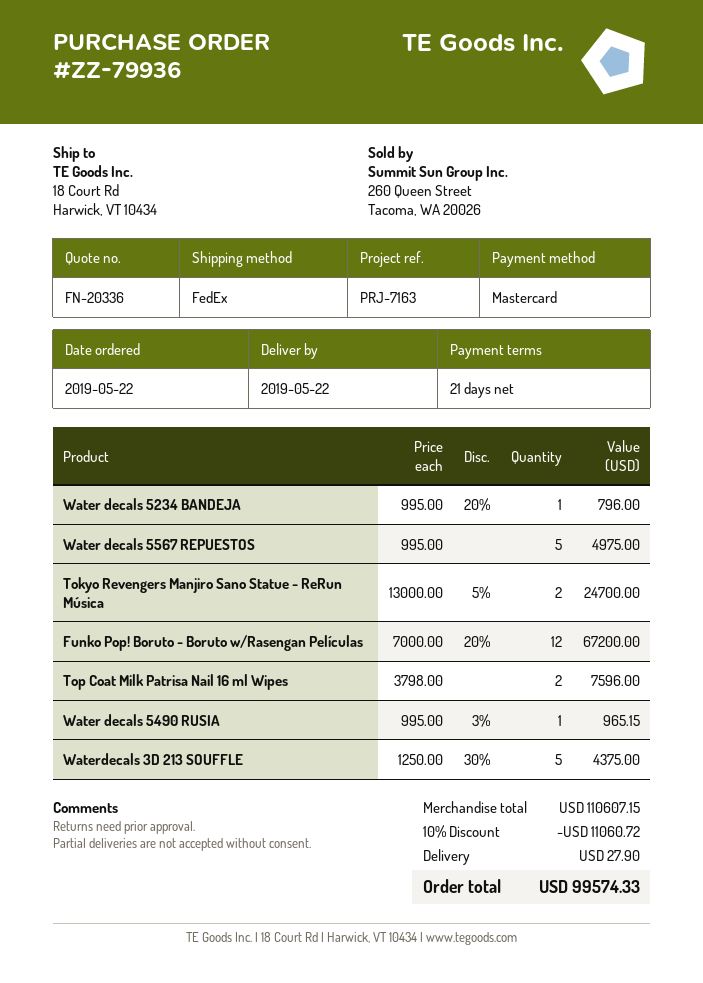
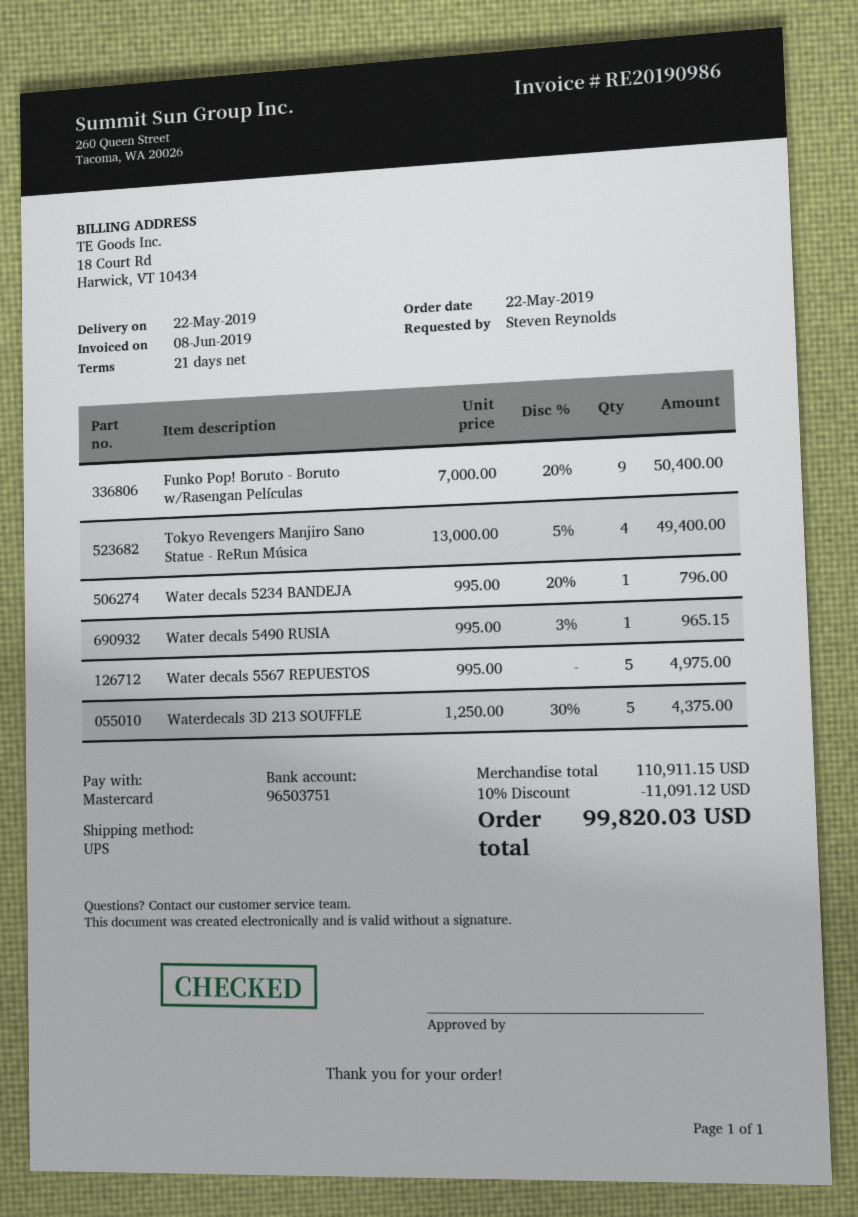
shipping method: FedEx -> UPS
Tokyo Revengers Manjiro Sano Statue - ReRun Música: 2 x 13000.00 - 5% = 24700.00 -> 4 x 13000.00 - 5% = 49400.00
Funko Pop! Boruto - Boruto w/Rasengan Películas: 12 x 7000.00 - 20% = 67200.00 -> 9 x 7000.00 - 20% = 50400.00
Top Coat Milk Patrisa Nail 16 ml Wipes: 2 x 3798.00 = 7596.00 -> none
subtotal: 110607.15 -> 110911.15
discount: 10% = 11060.72 -> 10% = 11091.12
shipping: 27.90 -> none
total: 99574.33 -> 99820.03

